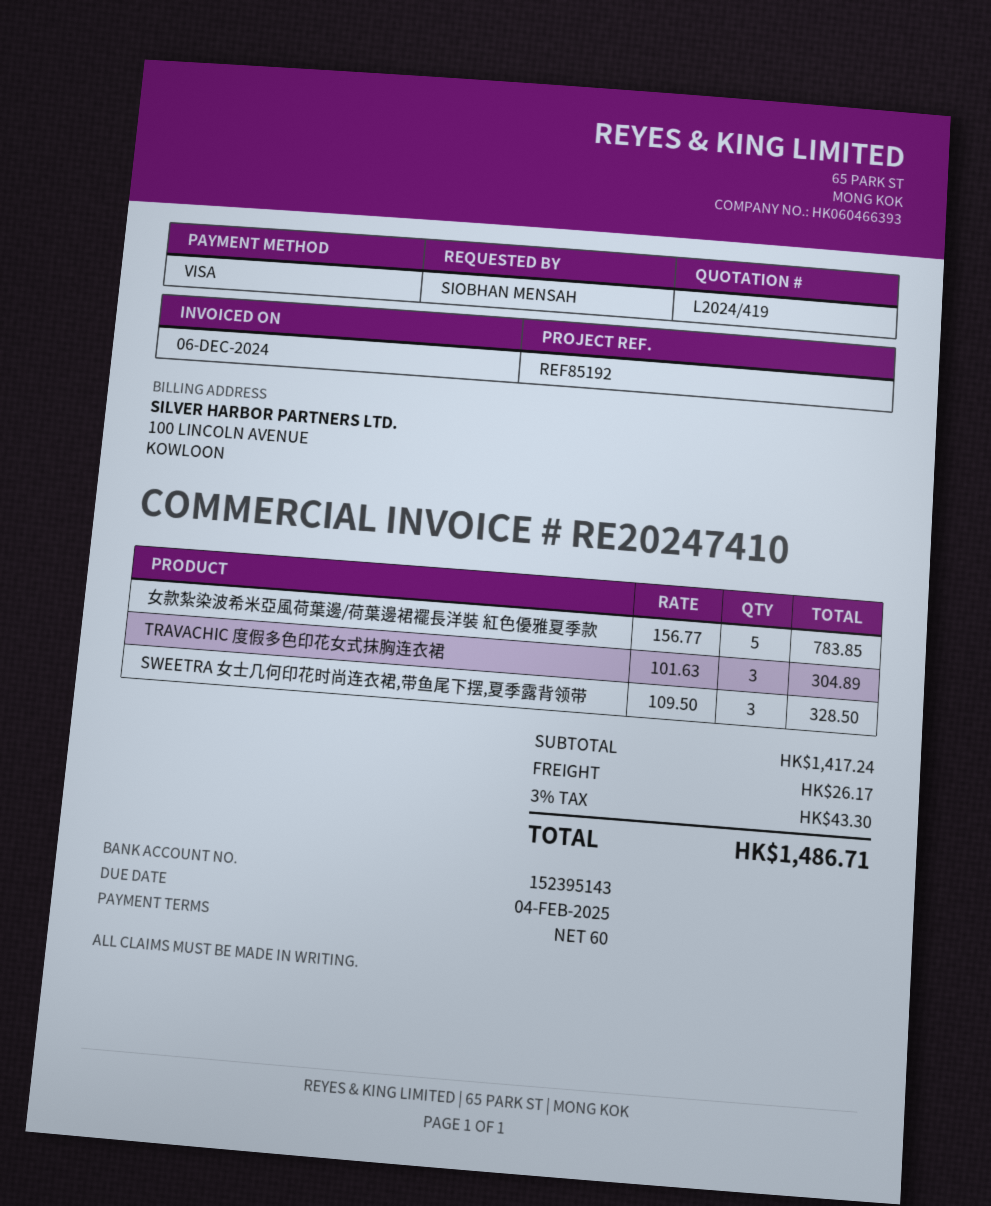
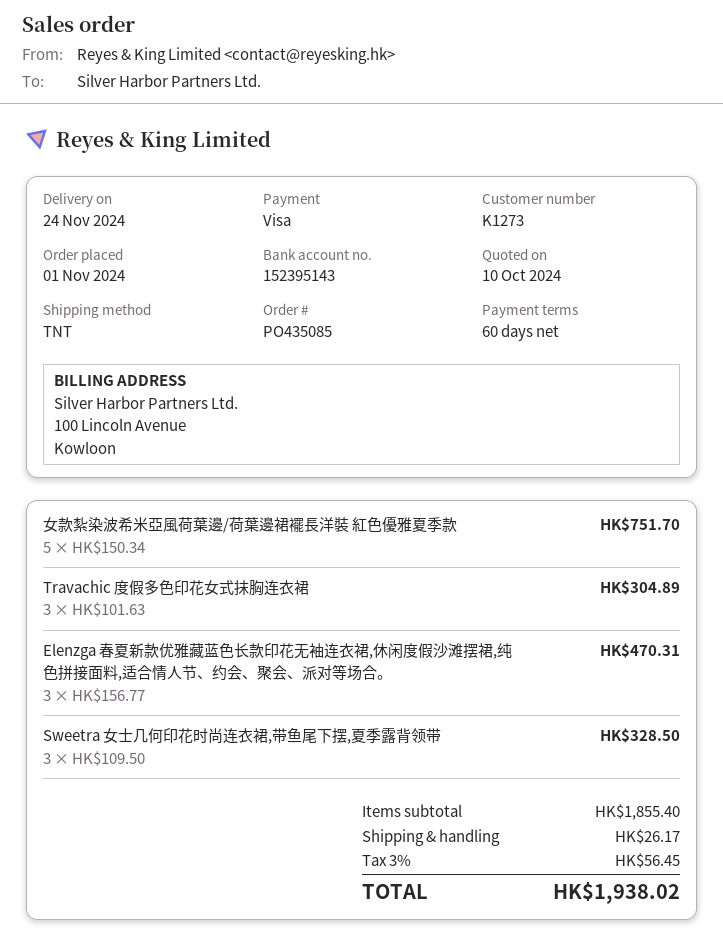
女款紮染波希米亞風荷葉邊/荷葉邊裙襬長洋裝 紅色優雅夏季款: 5 x 156.77 = 783.85 -> 5 x 150.34 = 751.70
Elenzga 春夏新款优雅藏蓝色长款印花无袖连衣裙,休闲度假沙滩摆裙,纯色拼接面料,适合情人节、约会、聚会、派对等场合。: none -> 3 x 156.77 = 470.31
subtotal: 1417.24 -> 1855.40
tax: 3% = 43.30 -> 3% = 56.45
total: 1486.71 -> 1938.02

